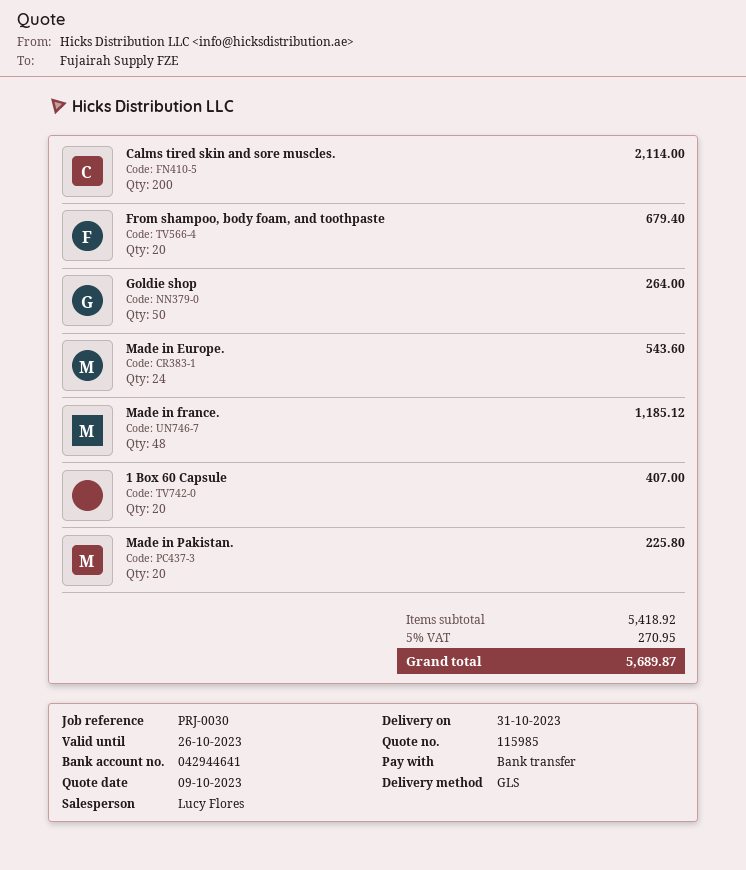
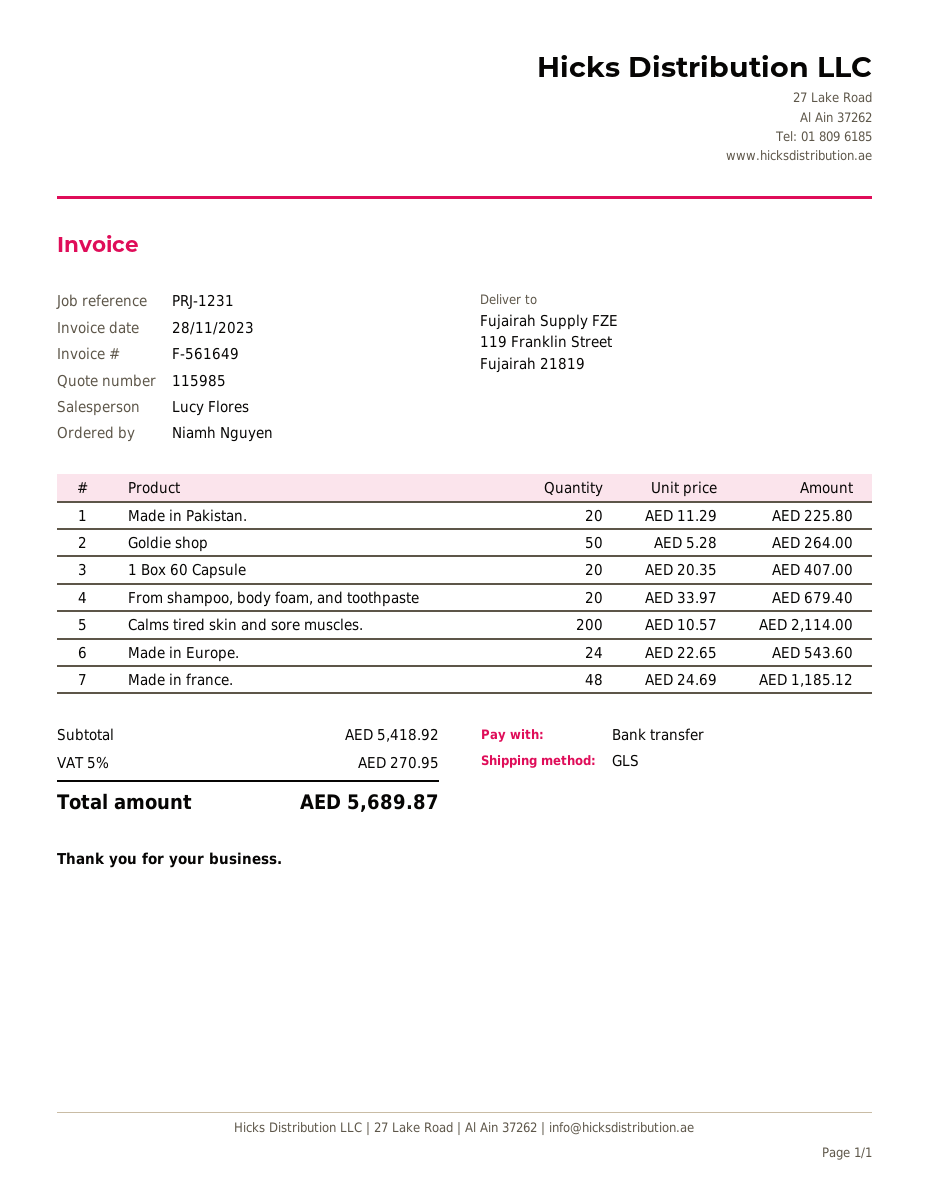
reference: PRJ-0030 -> PRJ-1231

